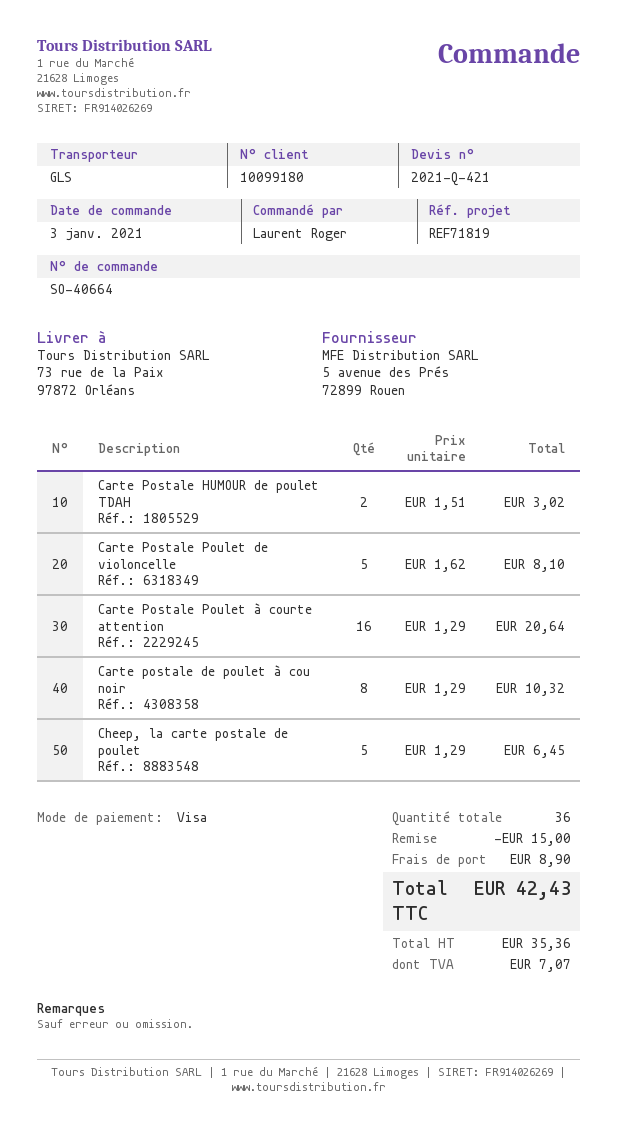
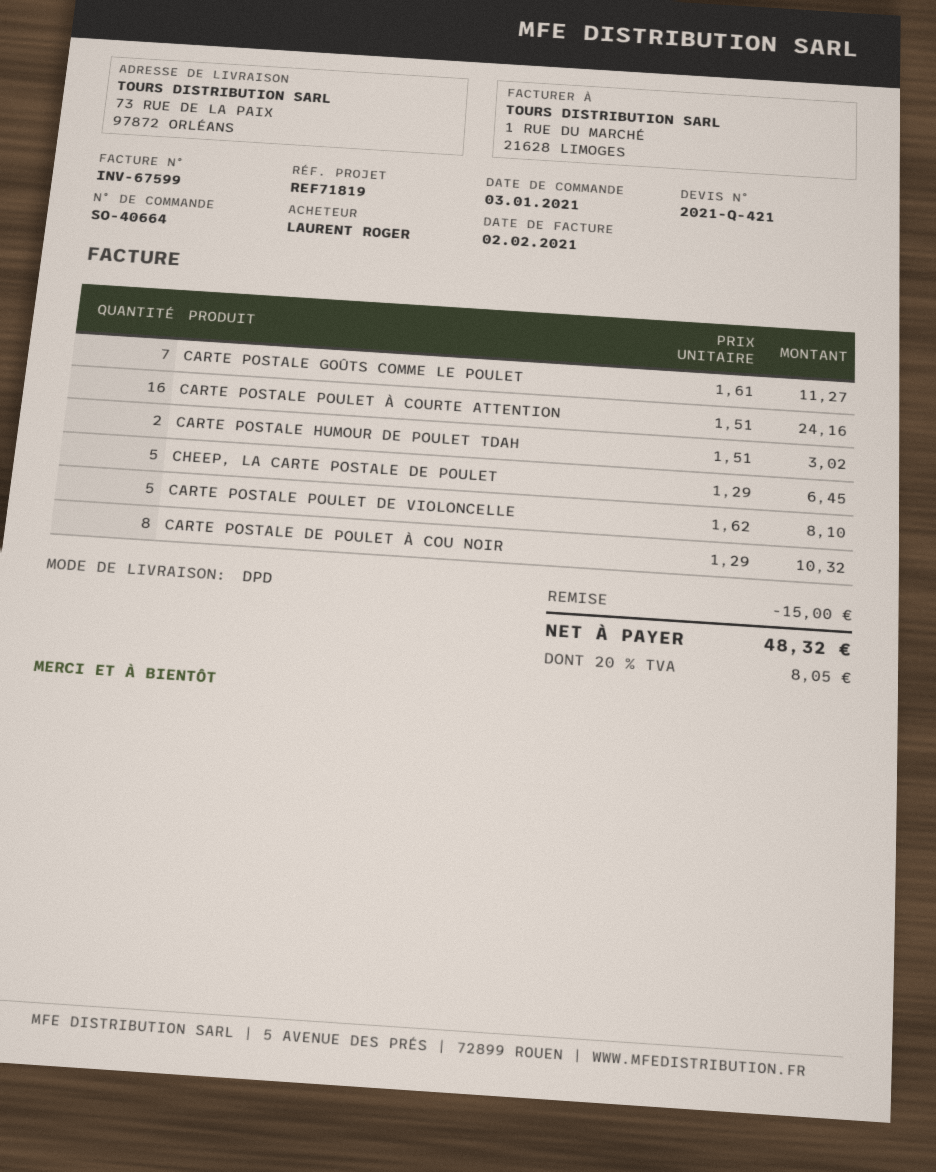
shipping method: GLS -> DPD
Carte Postale Poulet à courte attention: 16 x 1.29 = 20.64 -> 16 x 1.51 = 24.16
CARTE POSTALE GOÛTS COMME LE POULET: none -> 7 x 1.61 = 11.27
shipping: 8.90 -> none
tax: 7.07 -> 8.05
total: 42.43 -> 48.32

